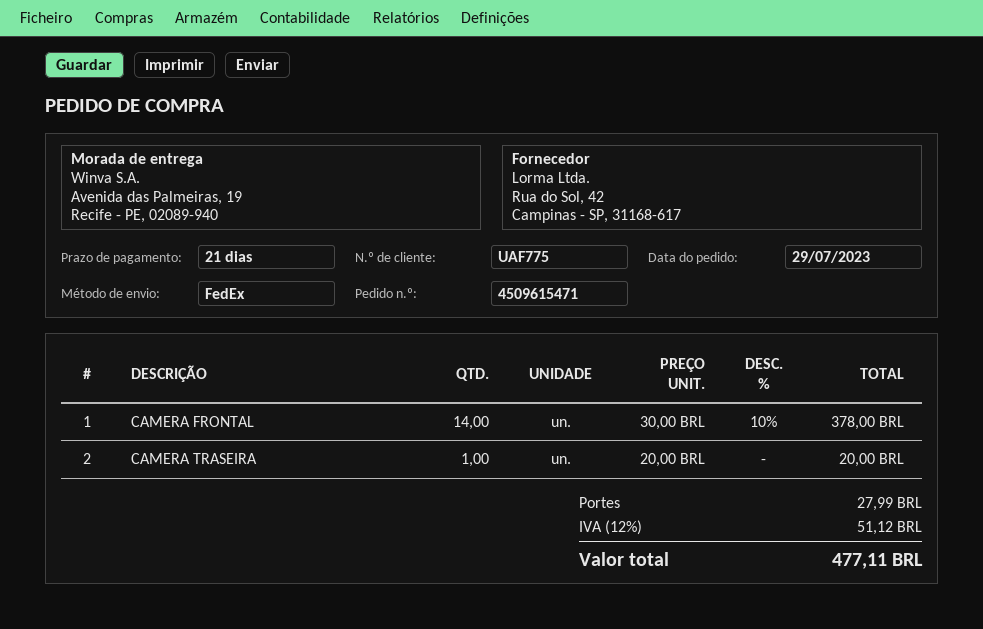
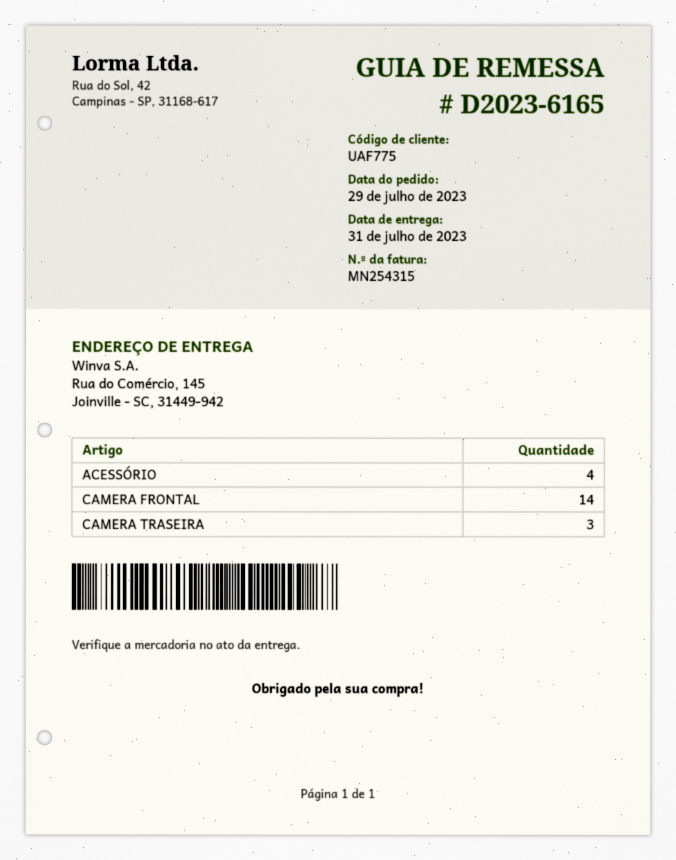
ship to: Avenida das Palmeiras, 19, Recife - PE, 02089-940 -> Rua do Comércio, 145, Joinville - SC, 31449-942
CAMERA TRASEIRA: 1 -> 3
ACESSÓRIO: none -> 4

